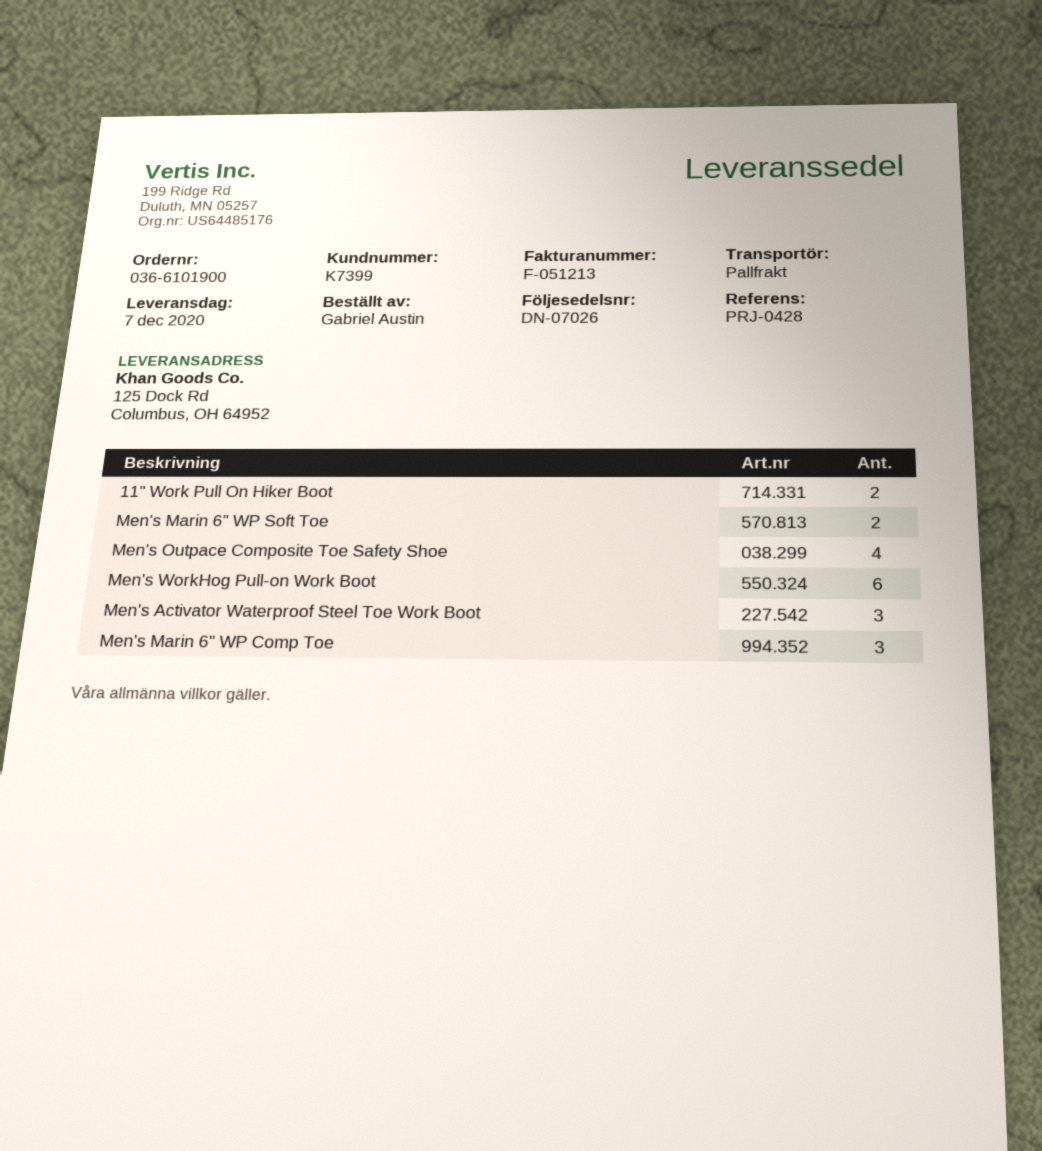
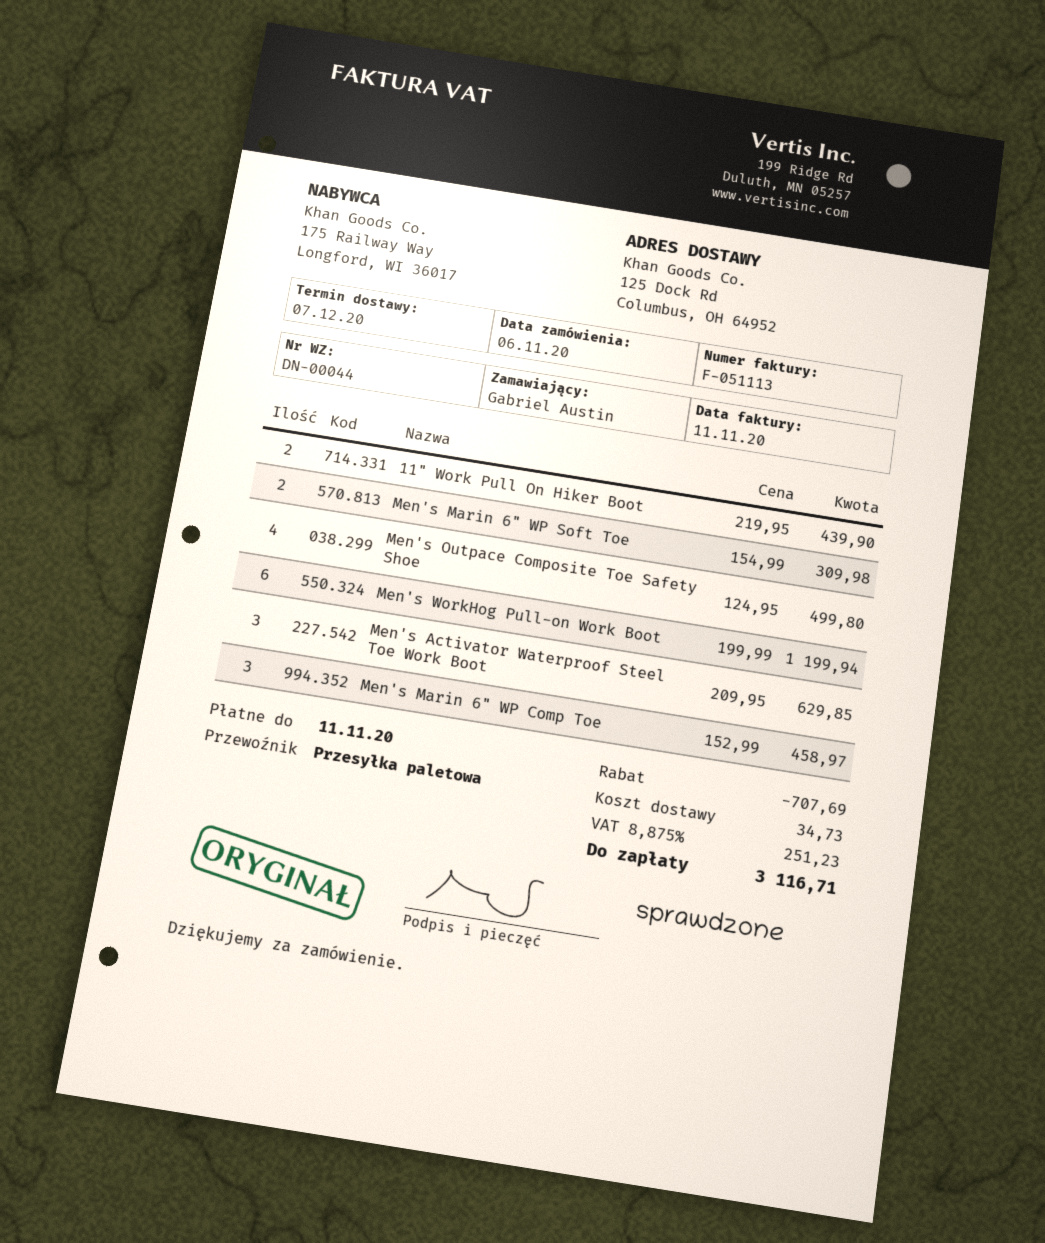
delivery note number: DN-07026 -> DN-00044
invoice number: F-051213 -> F-051113

